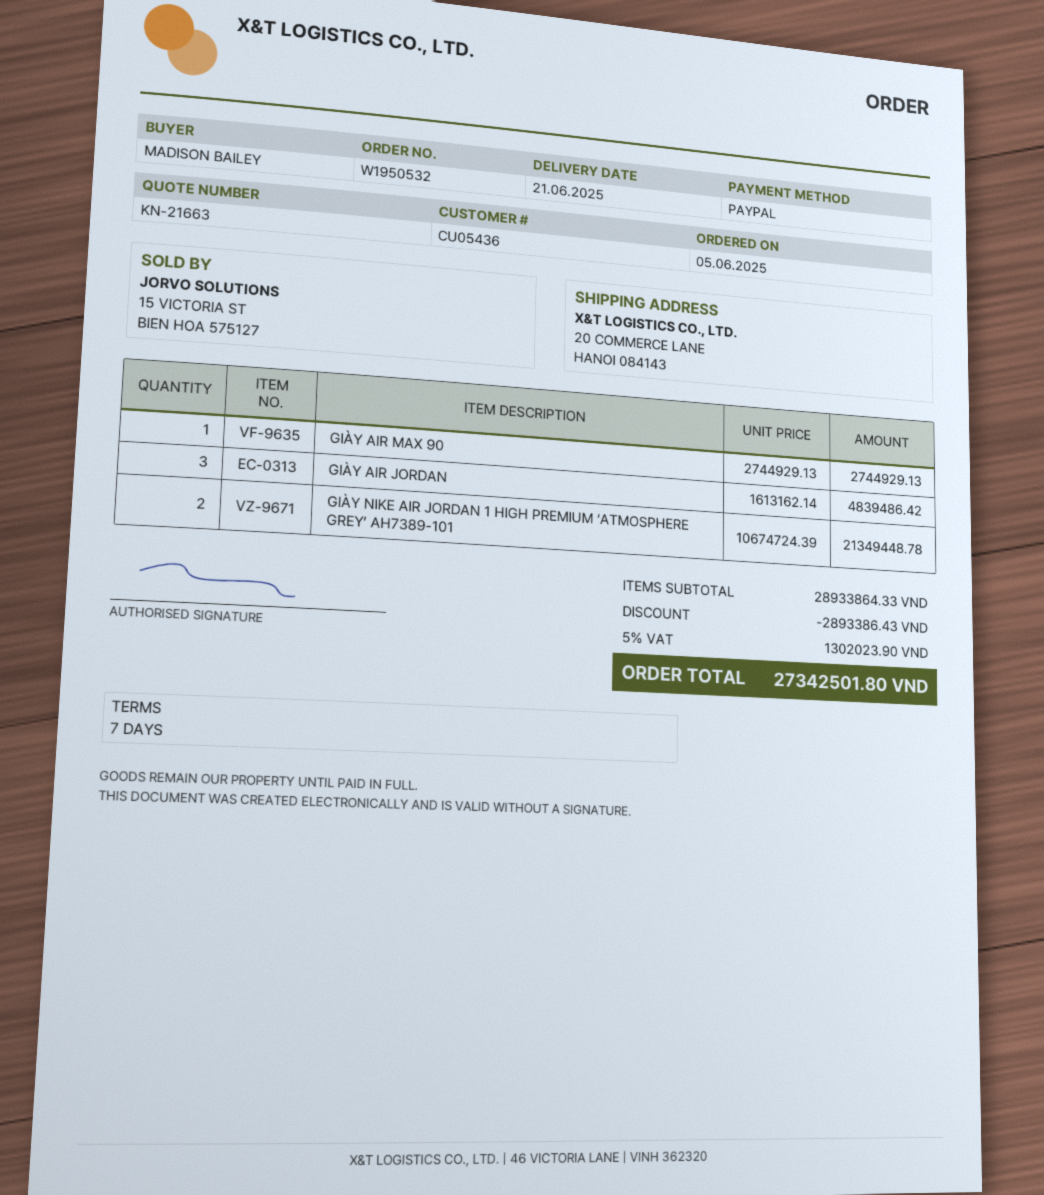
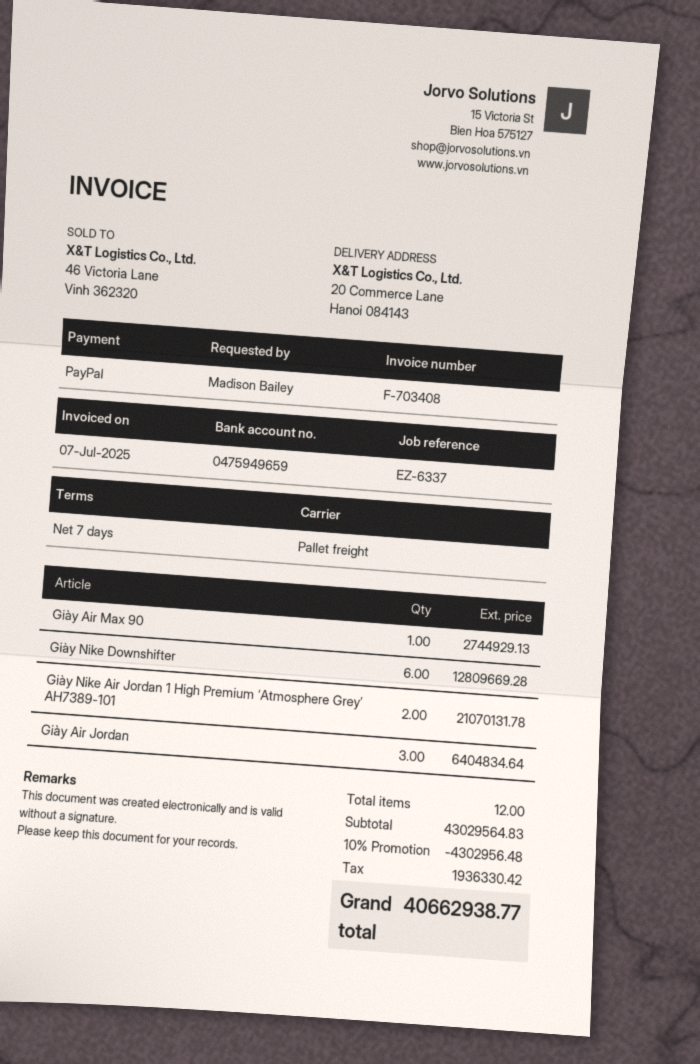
GIÀY AIR JORDAN: 3 for 4839486.42 -> 3 for 6404834.64
GIÀY NIKE AIR JORDAN 1 HIGH PREMIUM ‘ATMOSPHERE GREY’ AH7389-101: 2 for 21349448.78 -> 2 for 21070131.78
Giày Nike Downshifter: none -> 6 for 12809669.28
subtotal: 28933864.33 -> 43029564.83
discount: 2893386.43 -> 4302956.48
tax: 1302023.90 -> 1936330.42
total: 27342501.80 -> 40662938.77

